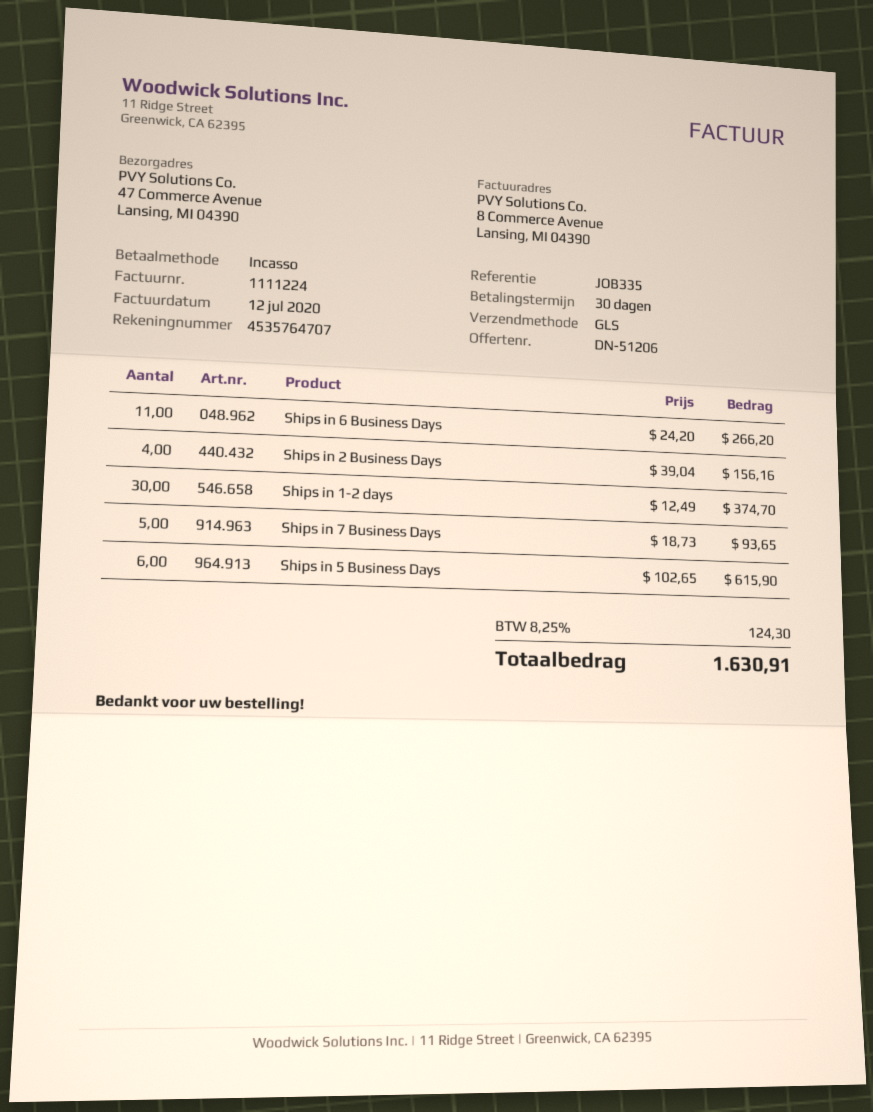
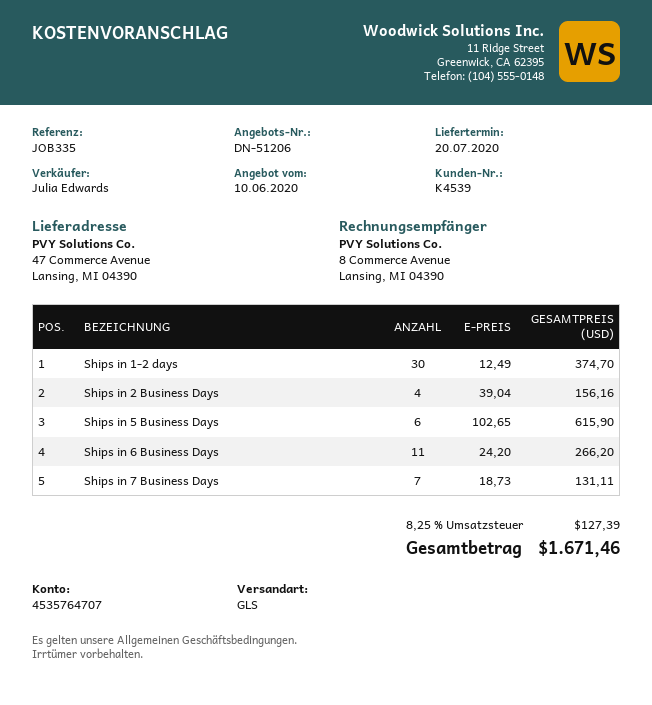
Ships in 7 Business Days: 5 x 18.73 = 93.65 -> 7 x 18.73 = 131.11
tax: 8.25% = 124.30 -> 8.25% = 127.39
total: 1630.91 -> 1671.46

